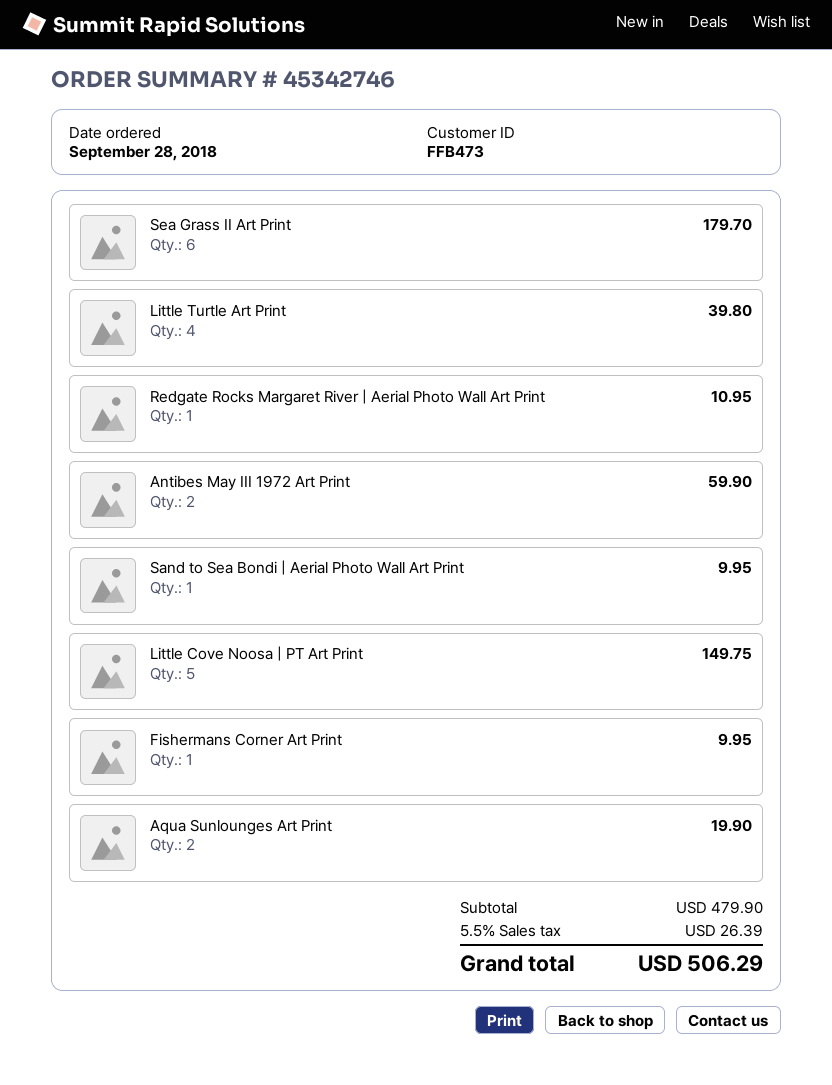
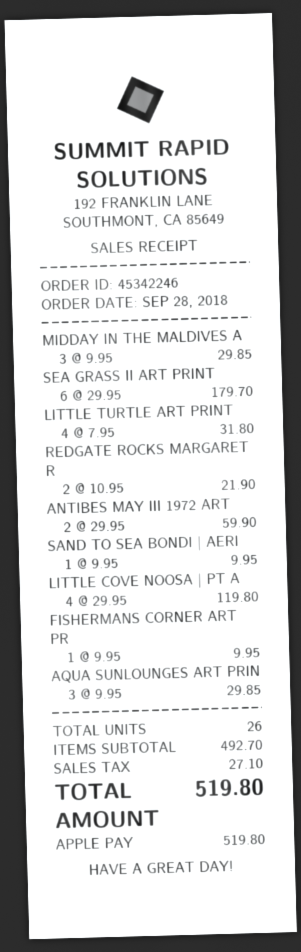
order number: 45342746 -> 45342246
Little Turtle Art Print: 4 for 39.80 -> 4 for 31.80
Redgate Rocks Margaret River | Aerial Photo Wall Art Print: 1 for 10.95 -> 2 for 21.90
Little Cove Noosa | PT Art Print: 5 for 149.75 -> 4 for 119.80
Aqua Sunlounges Art Print: 2 for 19.90 -> 3 for 29.85
MIDDAY IN THE MALDIVES A: none -> 3 for 29.85
subtotal: 479.90 -> 492.70
tax: 26.39 -> 27.10
total: 506.29 -> 519.80

